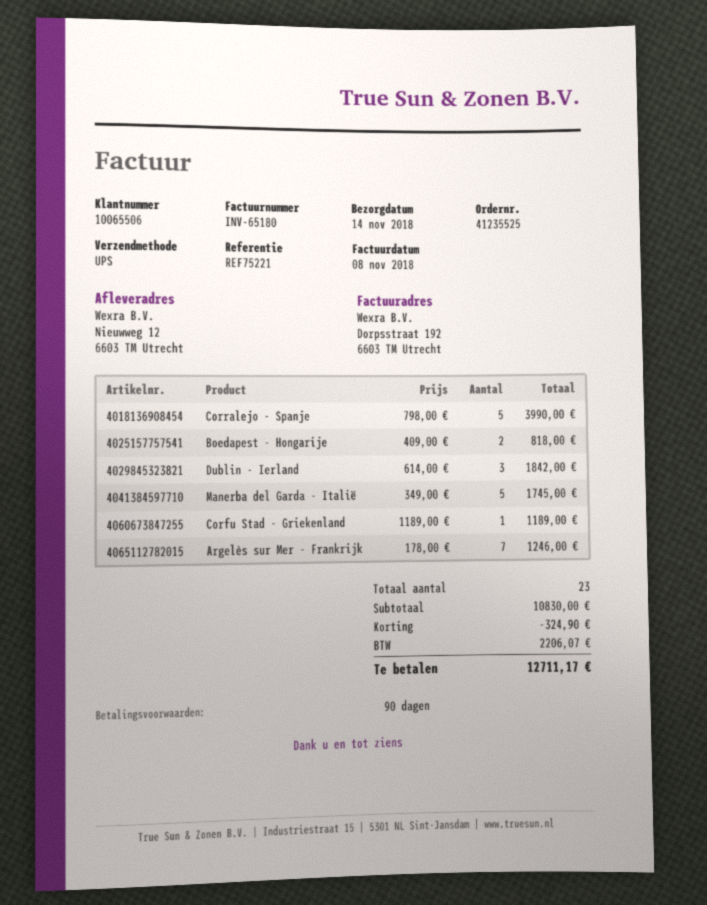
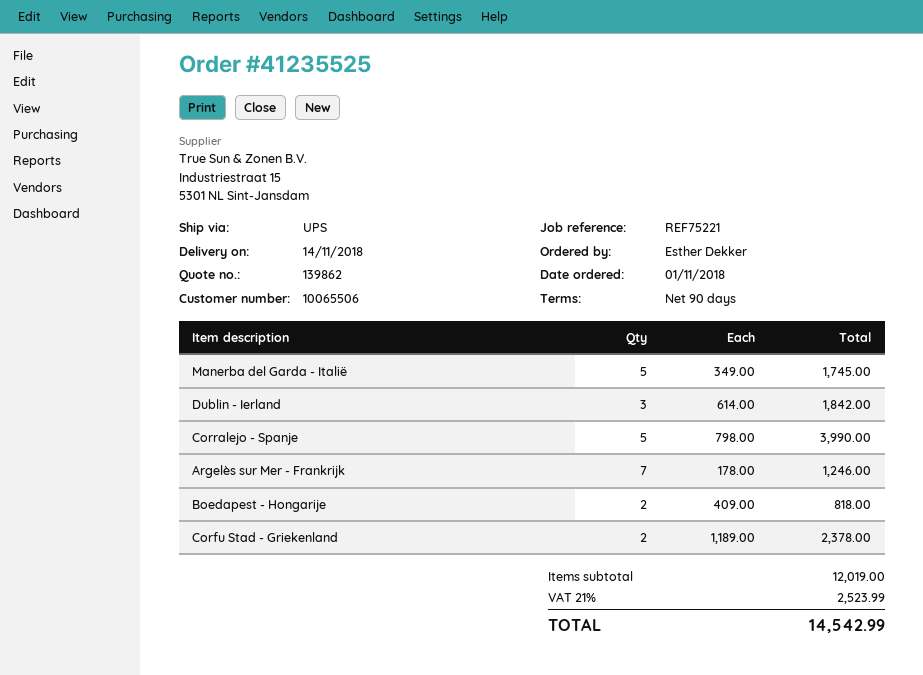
Corfu Stad - Griekenland: 1 x 1189.00 = 1189.00 -> 2 x 1189.00 = 2378.00
subtotal: 10830.00 -> 12019.00
discount: 324.90 -> none
tax: 2206.07 -> 2523.99
total: 12711.17 -> 14542.99

